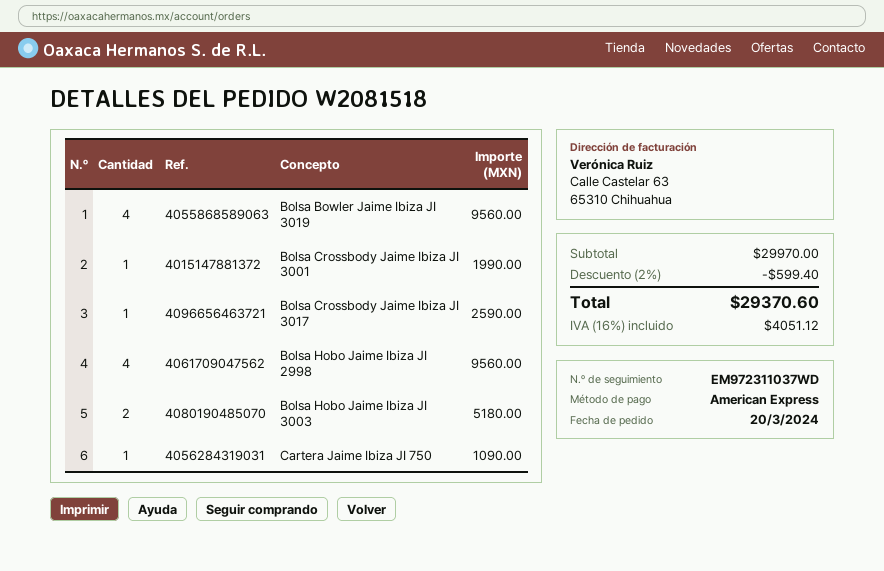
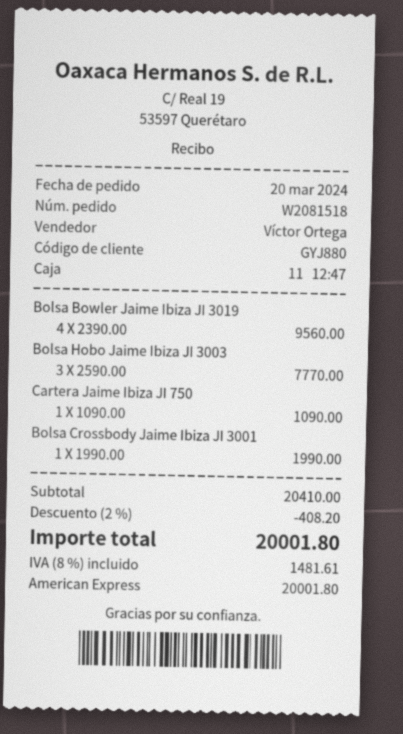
Bolsa Crossbody Jaime Ibiza JI 3017: 1 for 2590.00 -> none
Bolsa Hobo Jaime Ibiza JI 2998: 4 for 9560.00 -> none
Bolsa Hobo Jaime Ibiza JI 3003: 2 for 5180.00 -> 3 for 7770.00
subtotal: 29970.00 -> 20410.00
discount: 2% = 599.40 -> 2% = 408.20
tax: 16% = 4051.12 -> 8% = 1481.61
total: 29370.60 -> 20001.80

